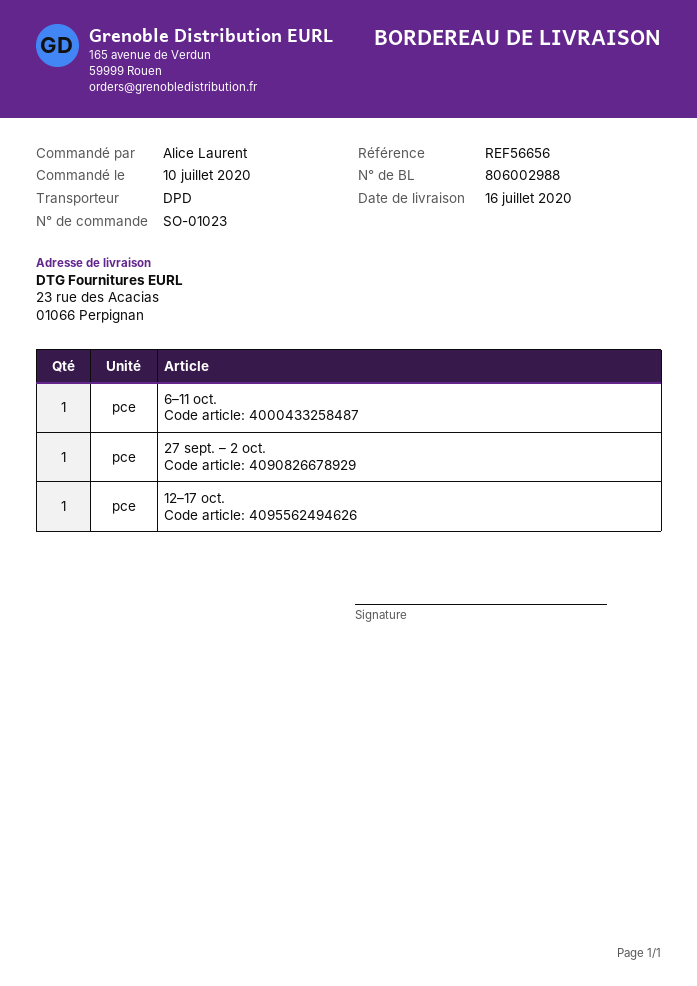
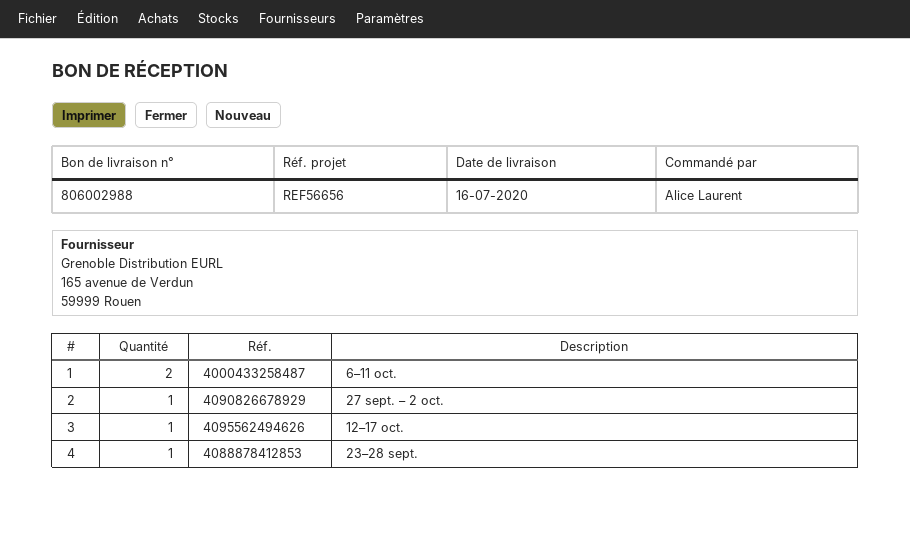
6–11 oct.: 1 -> 2
23–28 sept.: none -> 1

